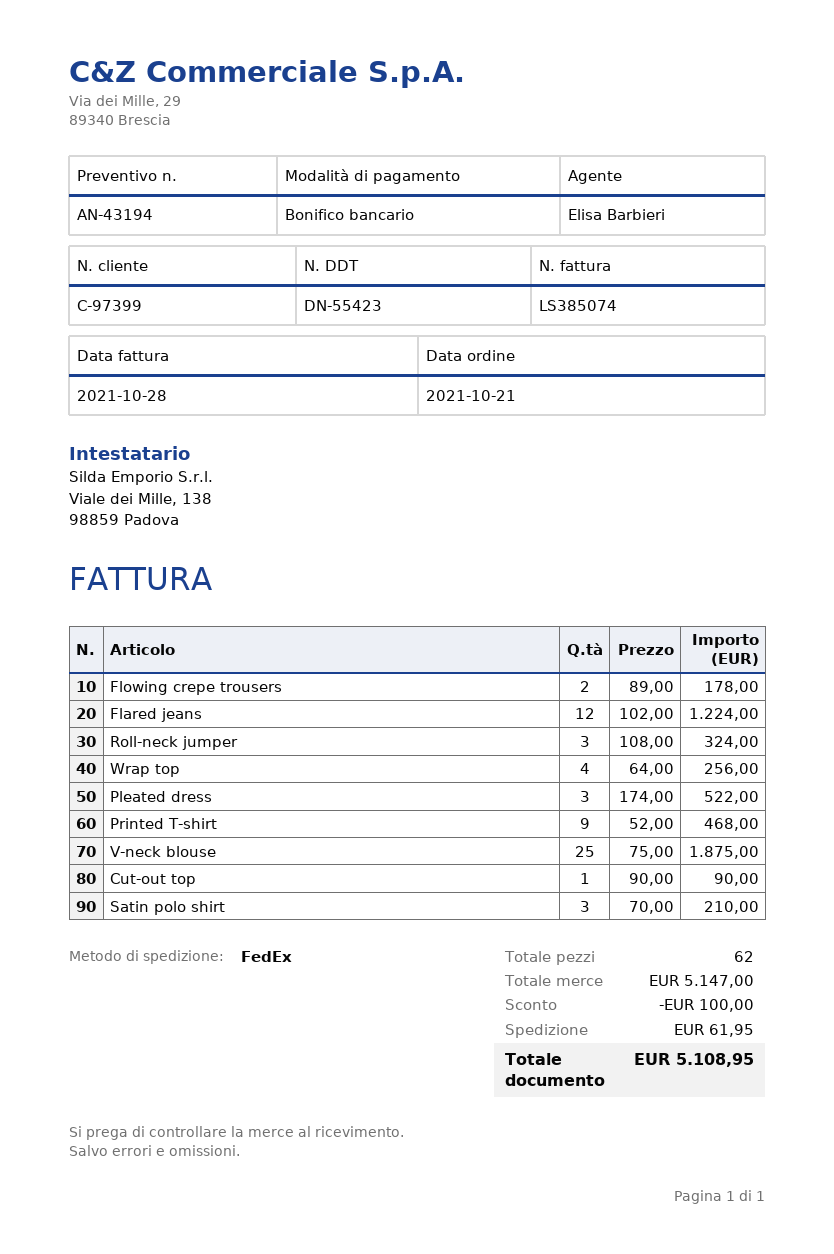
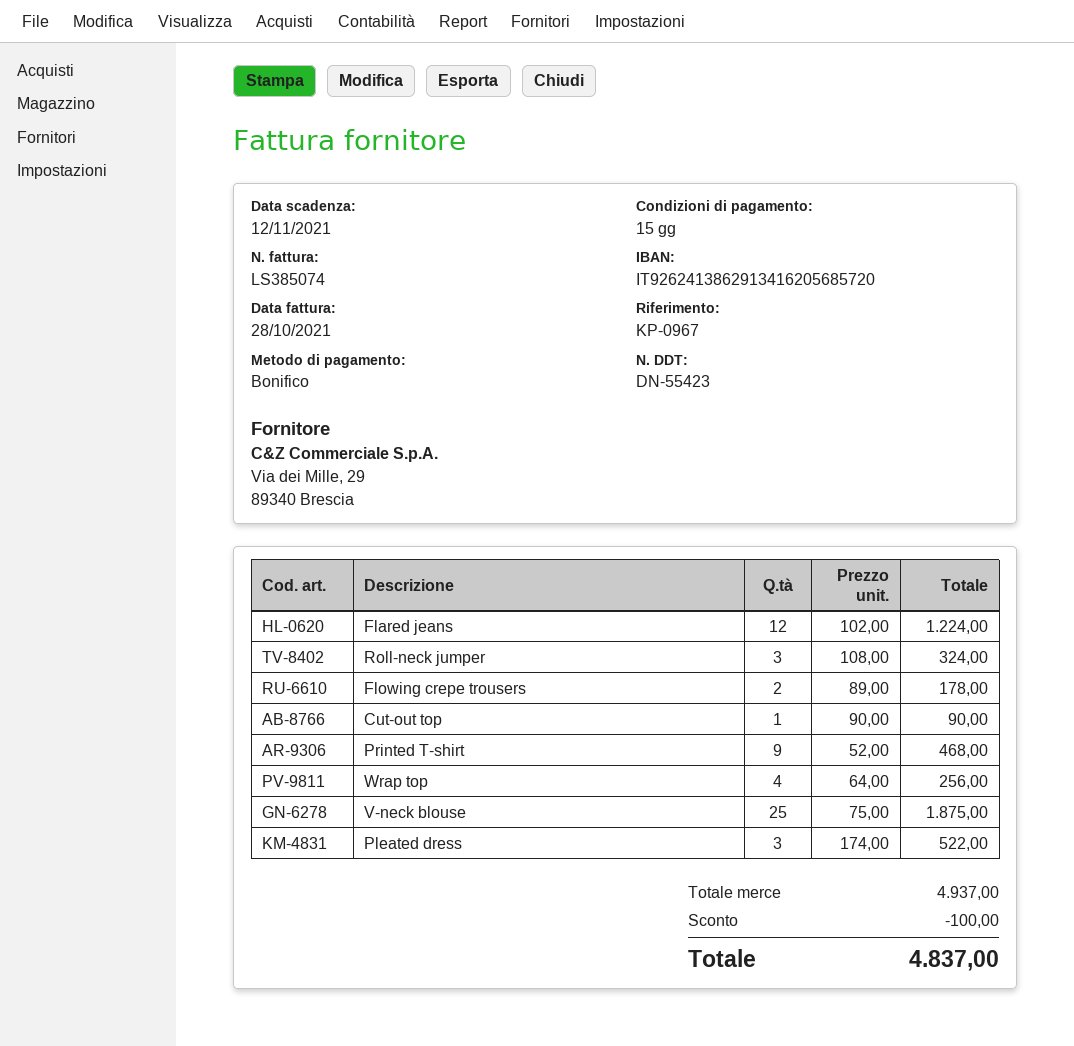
Satin polo shirt: 3 x 70.00 = 210.00 -> none
subtotal: 5147.00 -> 4937.00
shipping: 61.95 -> none
total: 5108.95 -> 4837.00

